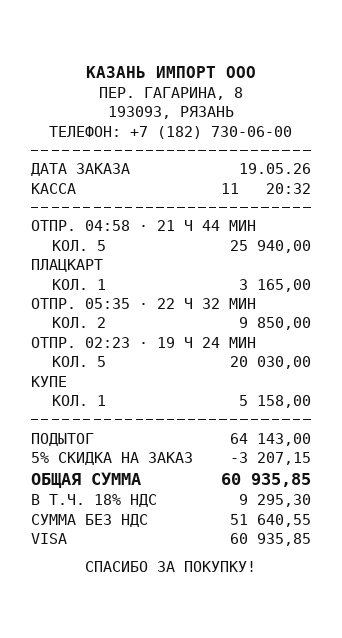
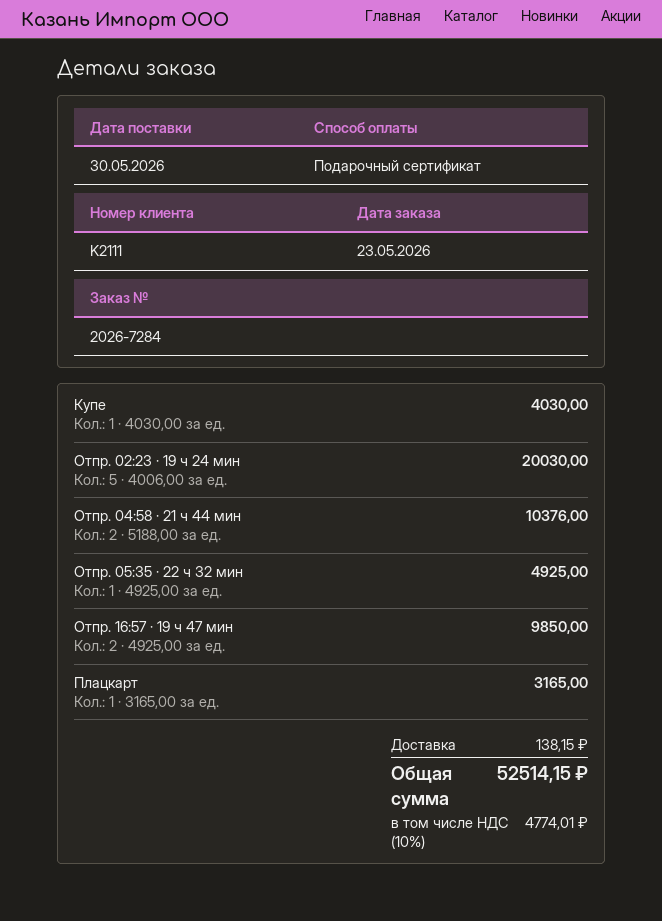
order date: 2026-05-19 -> 2026-05-23
payment method: Visa -> gift card
ОТПР. 04:58 · 21 Ч 44 МИН: 5 for 25940.00 -> 2 for 10376.00
ОТПР. 05:35 · 22 Ч 32 МИН: 2 for 9850.00 -> 1 for 4925.00
КУПЕ: 1 for 5158.00 -> 1 for 4030.00
Отпр. 16:57 · 19 ч 47 мин: none -> 2 for 9850.00
discount: 5% = 3207.15 -> none
shipping: none -> 138.15
tax: 18% = 9295.30 -> 10% = 4774.01
total: 60935.85 -> 52514.15

